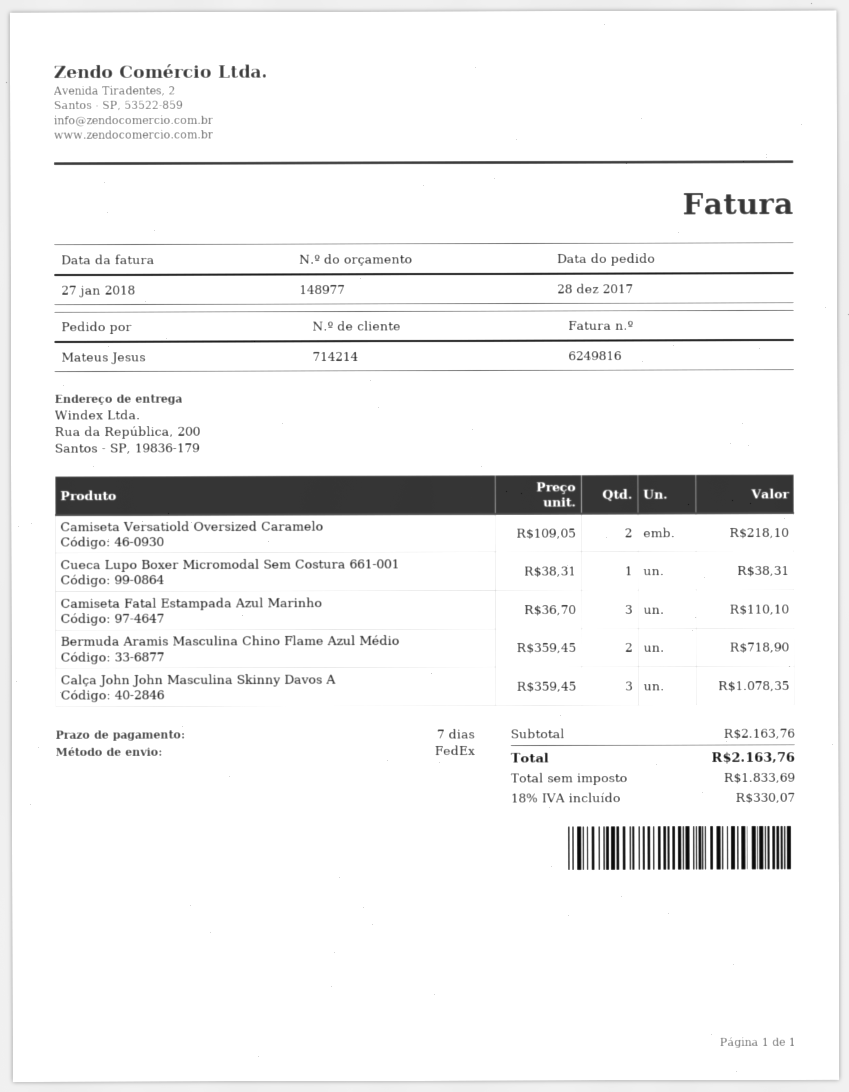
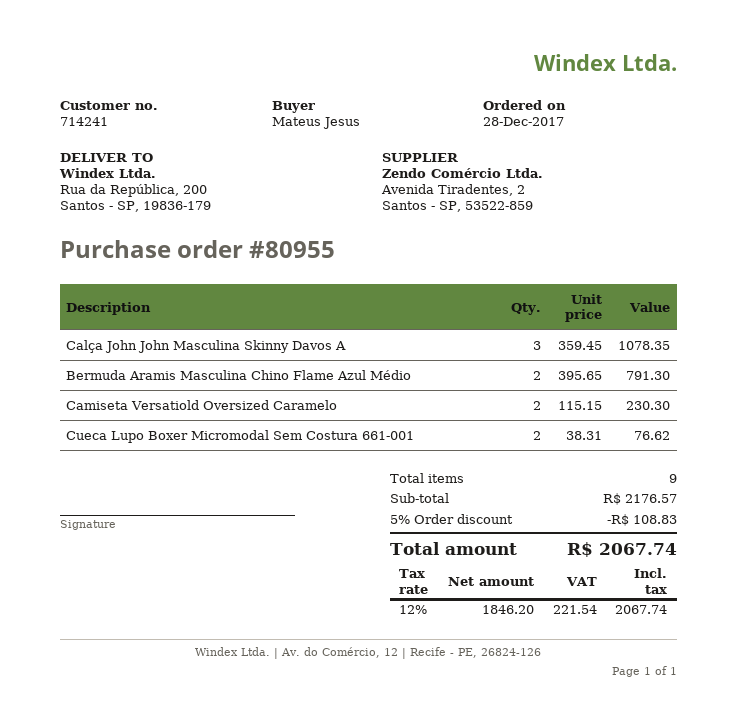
customer number: 714214 -> 714241
Camiseta Versatiold Oversized Caramelo: 2 x 109.05 = 218.10 -> 2 x 115.15 = 230.30
Cueca Lupo Boxer Micromodal Sem Costura 661-001: 1 x 38.31 = 38.31 -> 2 x 38.31 = 76.62
Camiseta Fatal Estampada Azul Marinho: 3 x 36.70 = 110.10 -> none
Bermuda Aramis Masculina Chino Flame Azul Médio: 2 x 359.45 = 718.90 -> 2 x 395.65 = 791.30
subtotal: 2163.76 -> 2176.57
discount: none -> 5% = 108.83
net: 1833.69 -> 1846.20
tax: 18% = 330.07 -> 12% = 221.54
total: 2163.76 -> 2067.74

